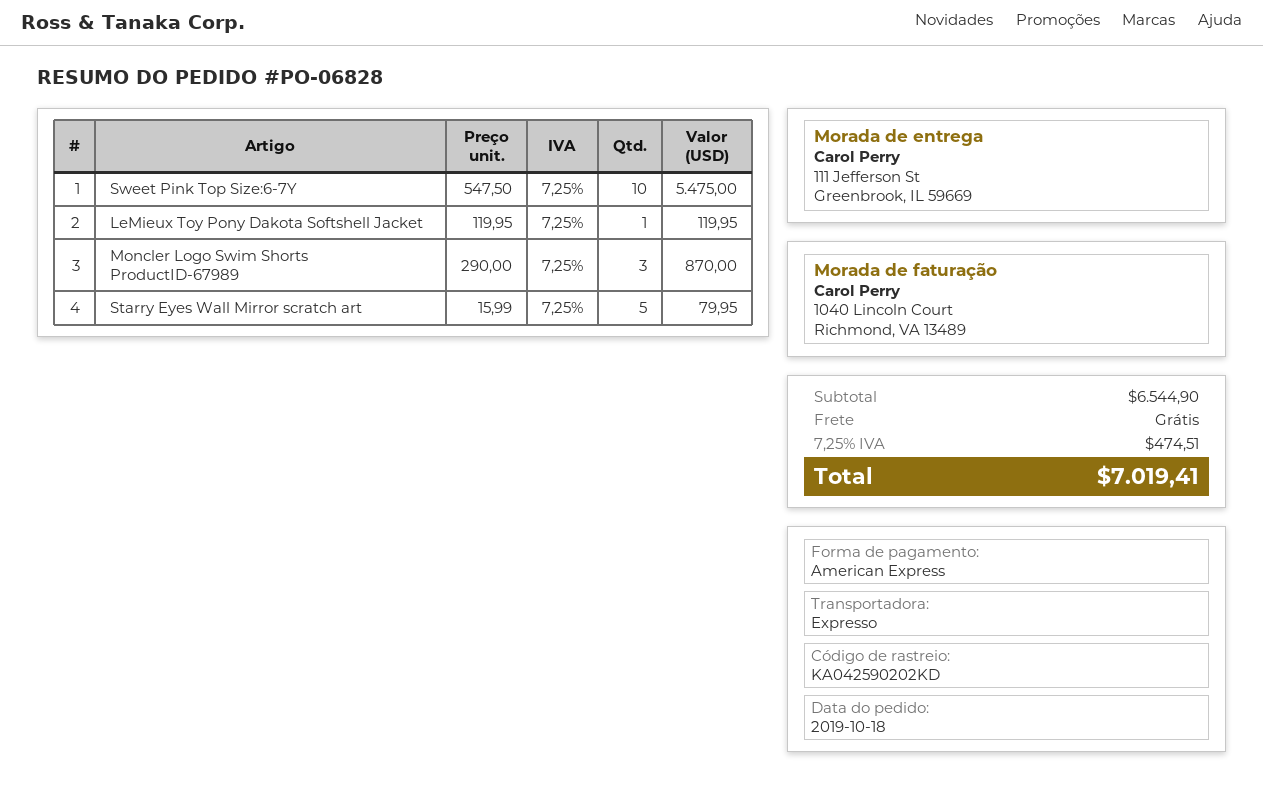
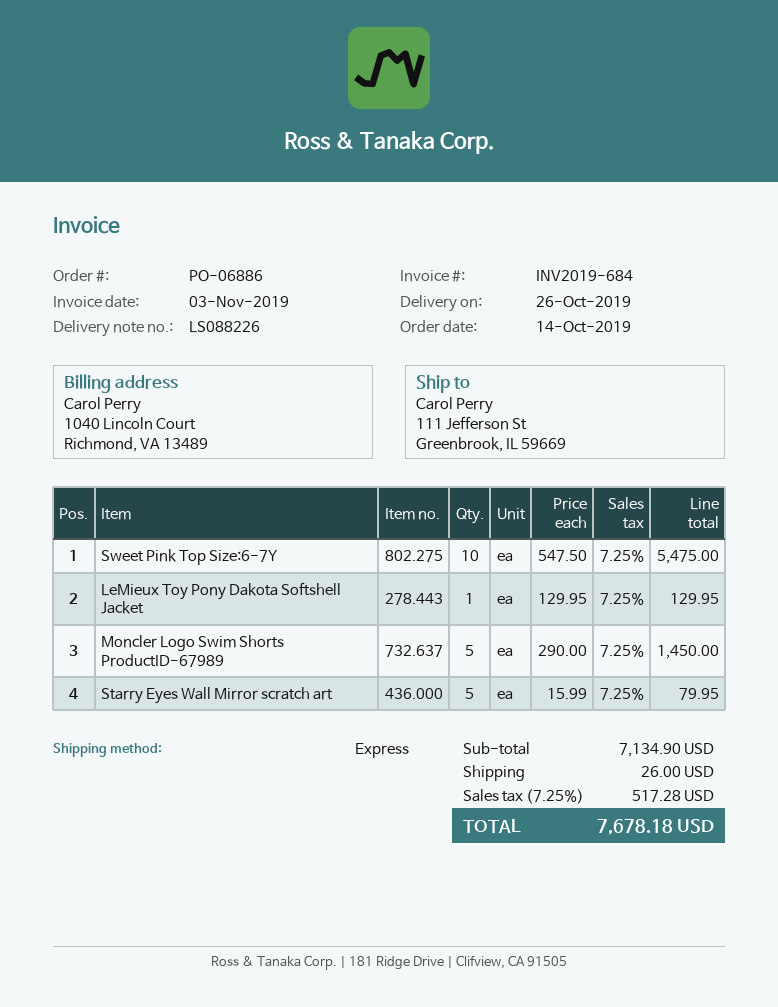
order number: PO-06828 -> PO-06886
order date: 2019-10-18 -> 2019-10-14
LeMieux Toy Pony Dakota Softshell Jacket: 1 x 119.95 = 119.95 -> 1 x 129.95 = 129.95
Moncler Logo Swim Shorts ProductID-67989: 3 x 290.00 = 870.00 -> 5 x 290.00 = 1450.00
subtotal: 6544.90 -> 7134.90
shipping: 0.00 -> 26.00
tax: 7.25% = 474.51 -> 7.25% = 517.28
total: 7019.41 -> 7678.18

